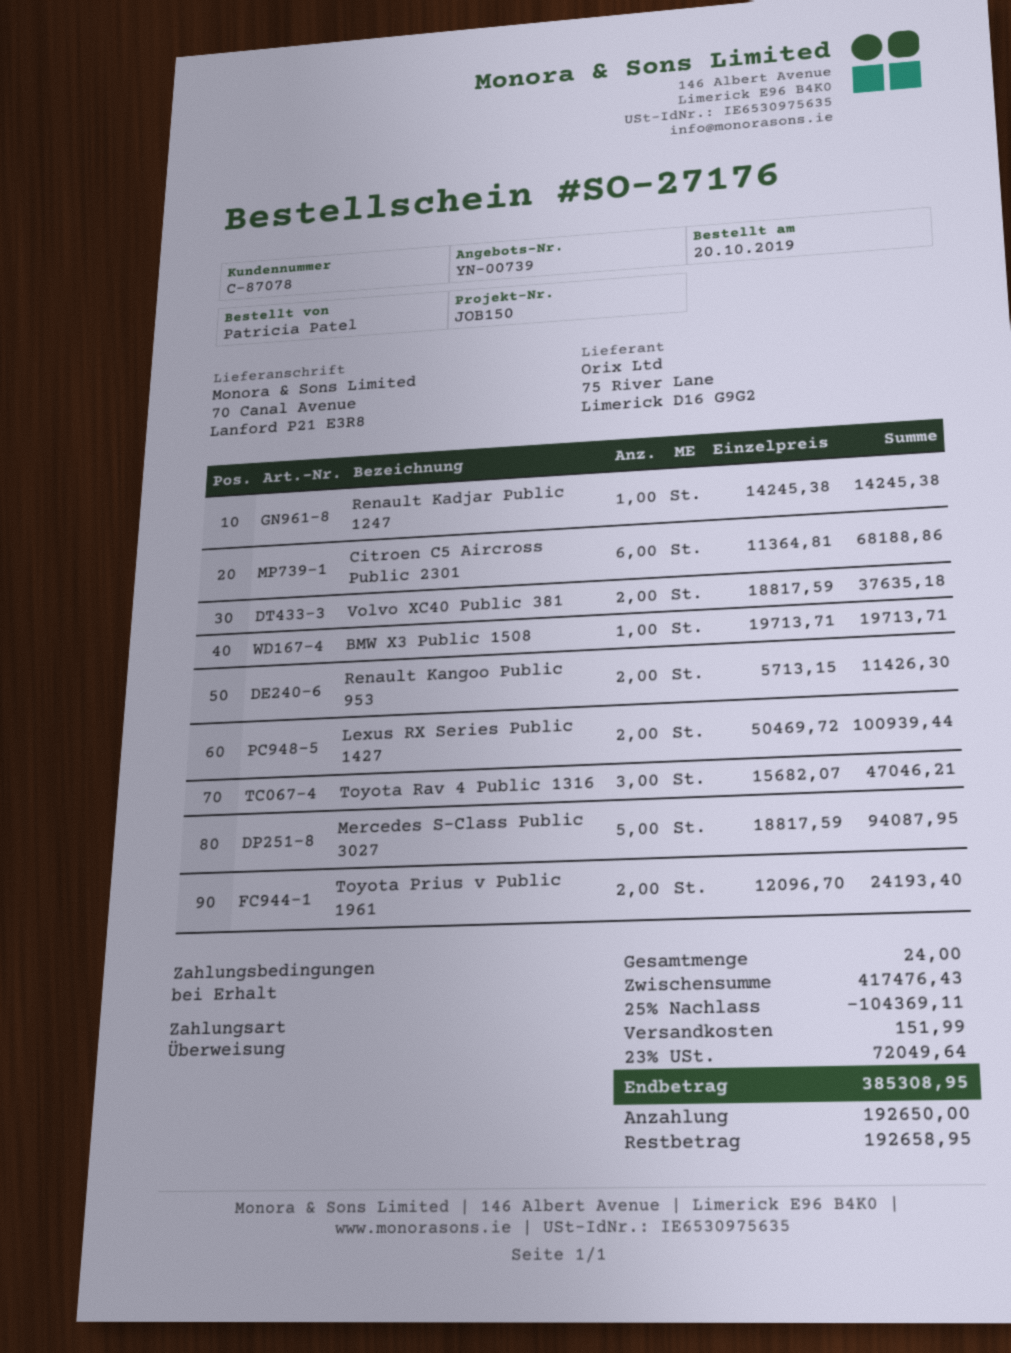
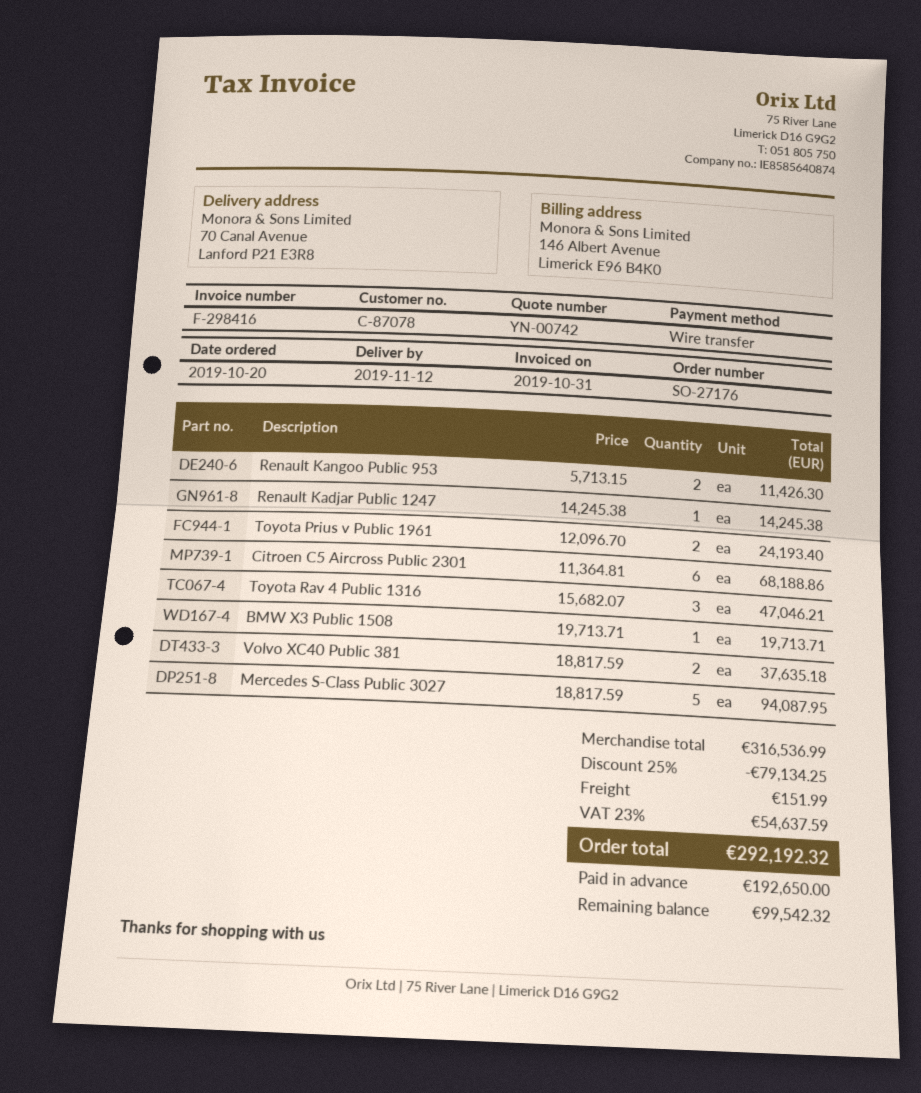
quote number: YN-00739 -> YN-00742
Lexus RX Series Public 1427: 2 x 50469.72 = 100939.44 -> none
subtotal: 417476.43 -> 316536.99
discount: 25% = 104369.11 -> 25% = 79134.25
tax: 23% = 72049.64 -> 23% = 54637.59
total: 385308.95 -> 292192.32
balance: 192658.95 -> 99542.32

